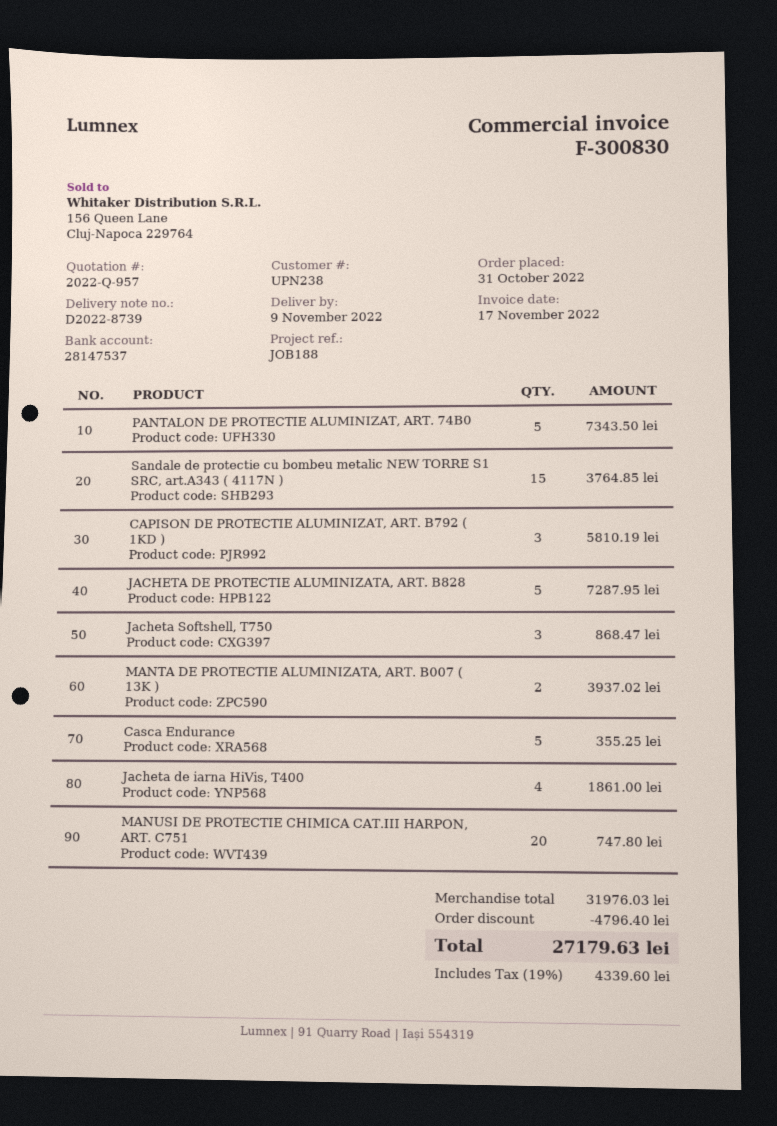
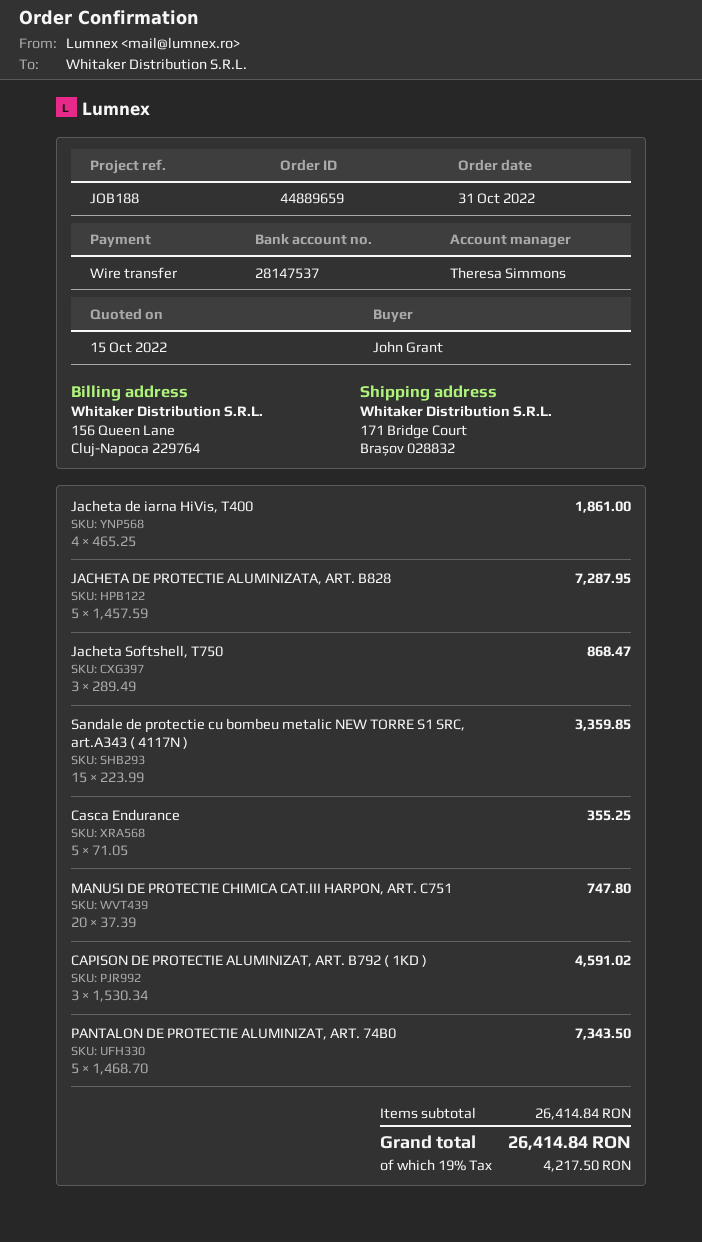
Sandale de protectie cu bombeu metalic NEW TORRE S1 SRC, art.A343 ( 4117N ): 15 for 3764.85 -> 15 for 3359.85
CAPISON DE PROTECTIE ALUMINIZAT, ART. B792 ( 1KD ): 3 for 5810.19 -> 3 for 4591.02
MANTA DE PROTECTIE ALUMINIZATA, ART. B007 ( 13K ): 2 for 3937.02 -> none
subtotal: 31976.03 -> 26414.84
discount: 4796.40 -> none
tax: 19% = 4339.60 -> 19% = 4217.50
total: 27179.63 -> 26414.84

